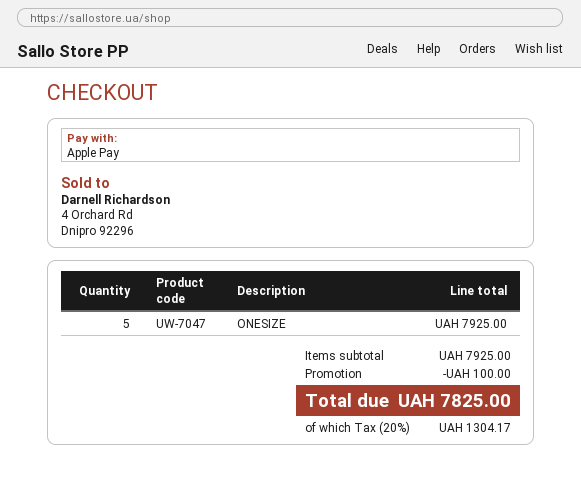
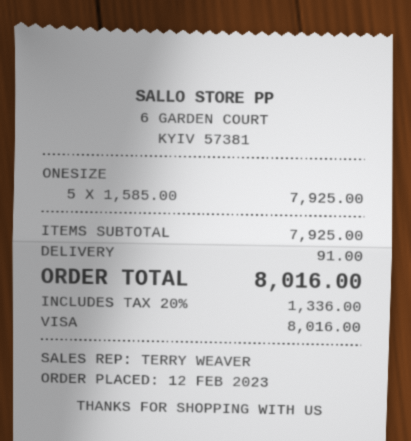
payment method: Apple Pay -> Visa
discount: 100.00 -> none
shipping: none -> 91.00
tax: 20% = 1304.17 -> 20% = 1336.00
total: 7825.00 -> 8016.00

